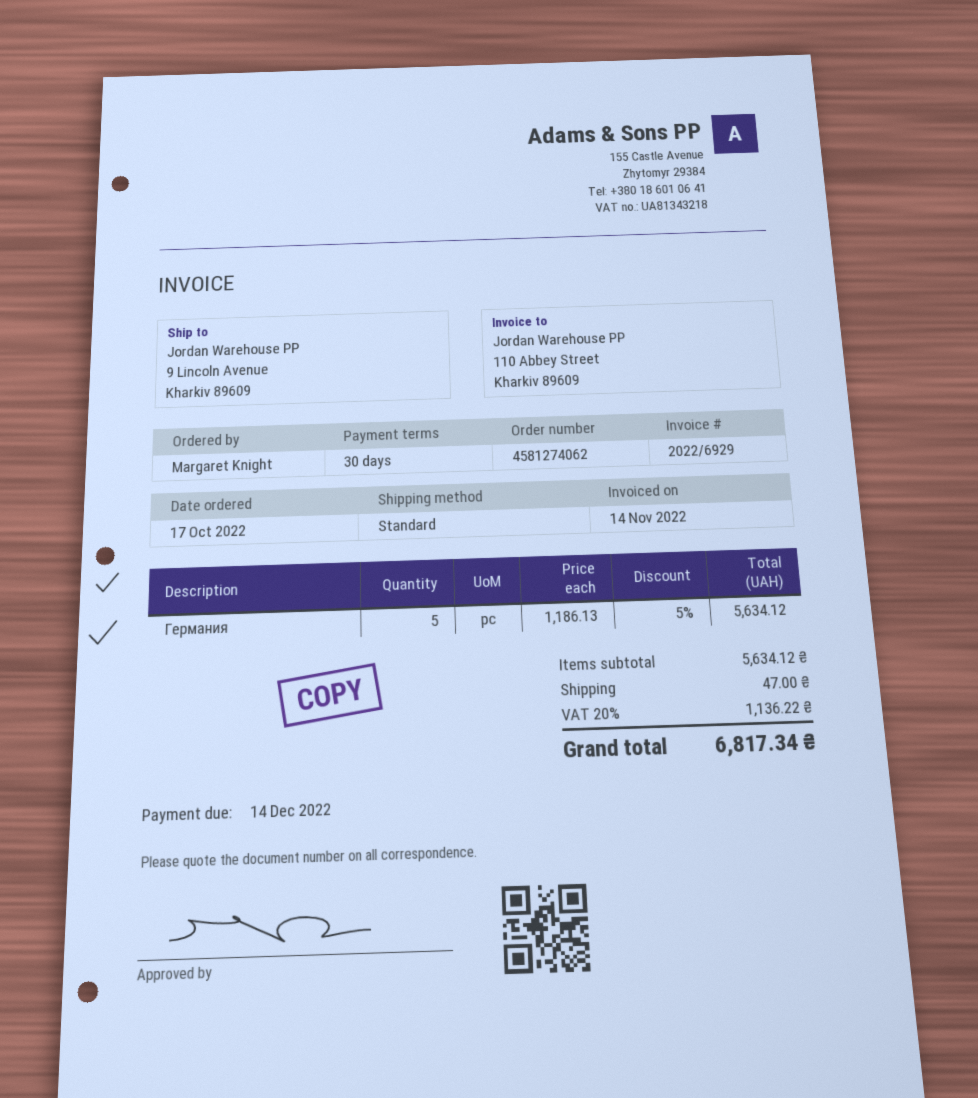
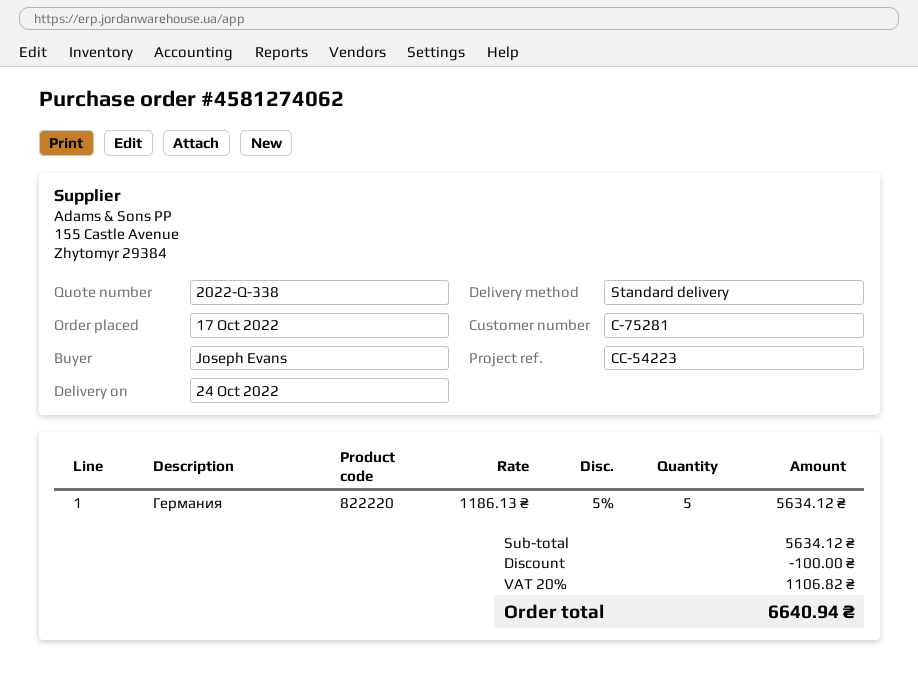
ordered by: Margaret Knight -> Joseph Evans
discount: none -> 100.00
shipping: 47.00 -> none
tax: 20% = 1136.22 -> 20% = 1106.82
total: 6817.34 -> 6640.94

